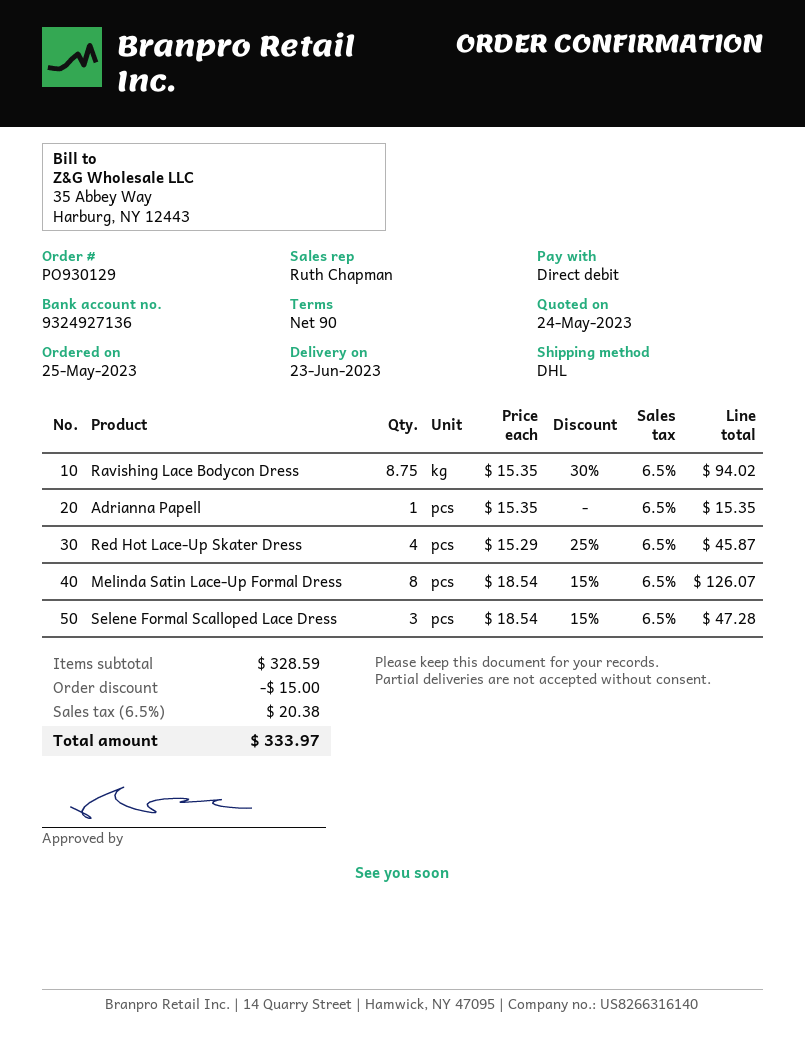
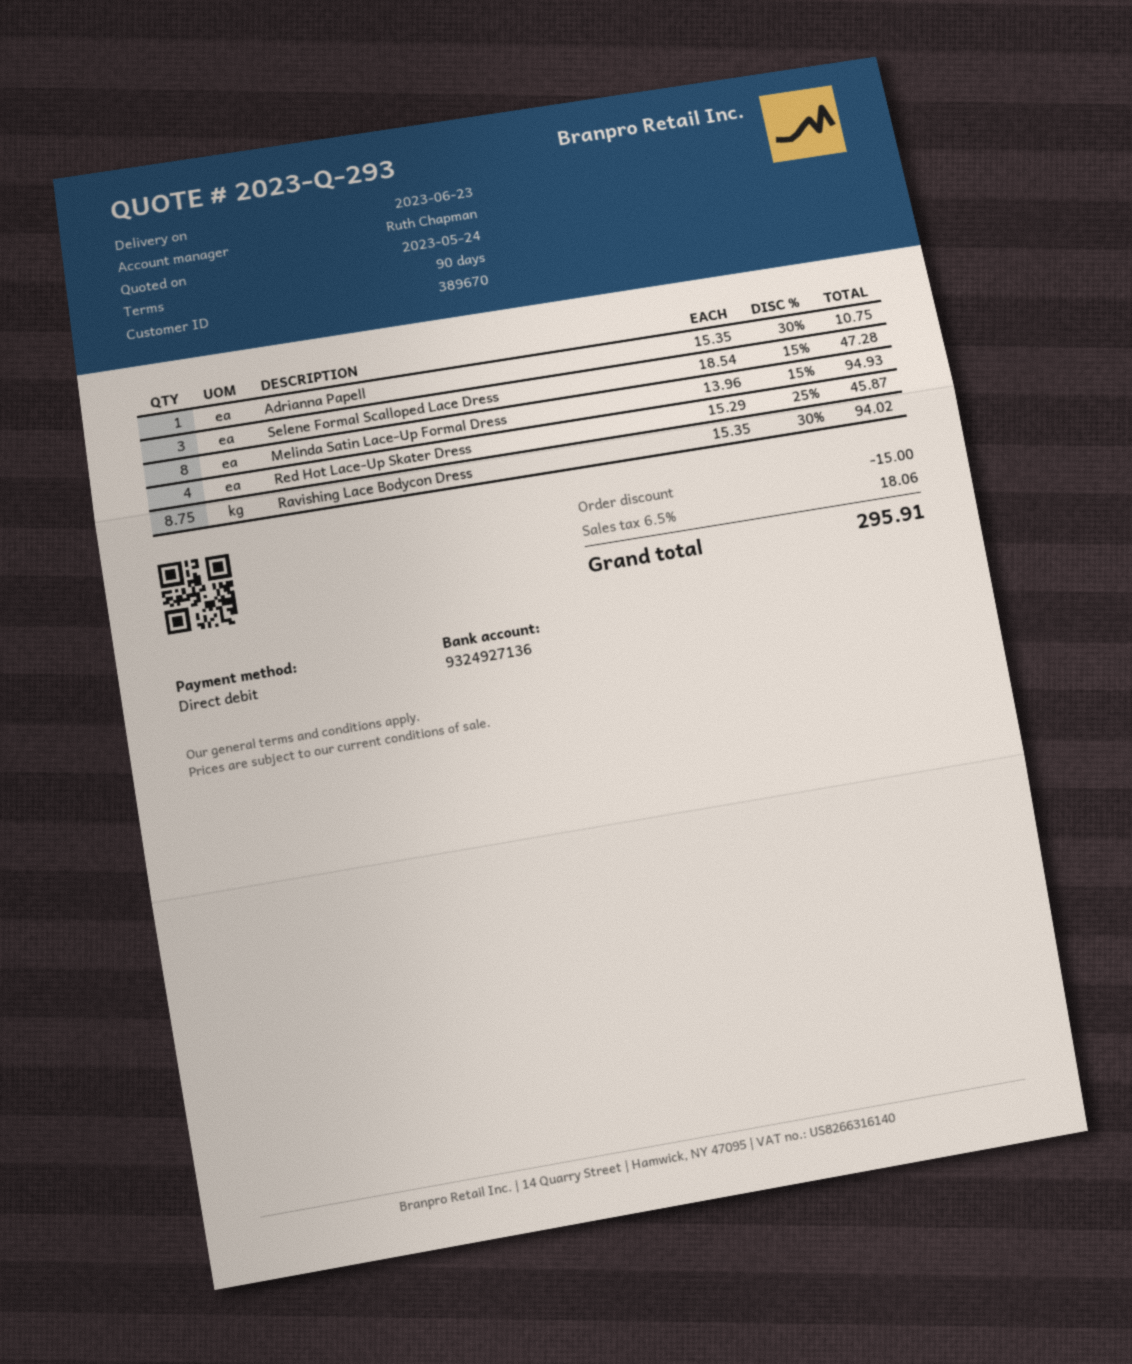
Adrianna Papell: 1 x 15.35 = 15.35 -> 1 x 15.35 - 30% = 10.75
Melinda Satin Lace-Up Formal Dress: 8 x 18.54 - 15% = 126.07 -> 8 x 13.96 - 15% = 94.93
tax: 6.5% = 20.38 -> 6.5% = 18.06
total: 333.97 -> 295.91

